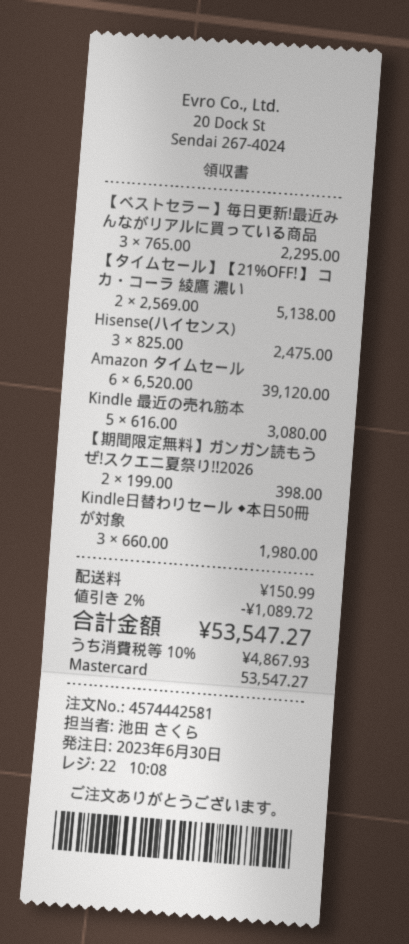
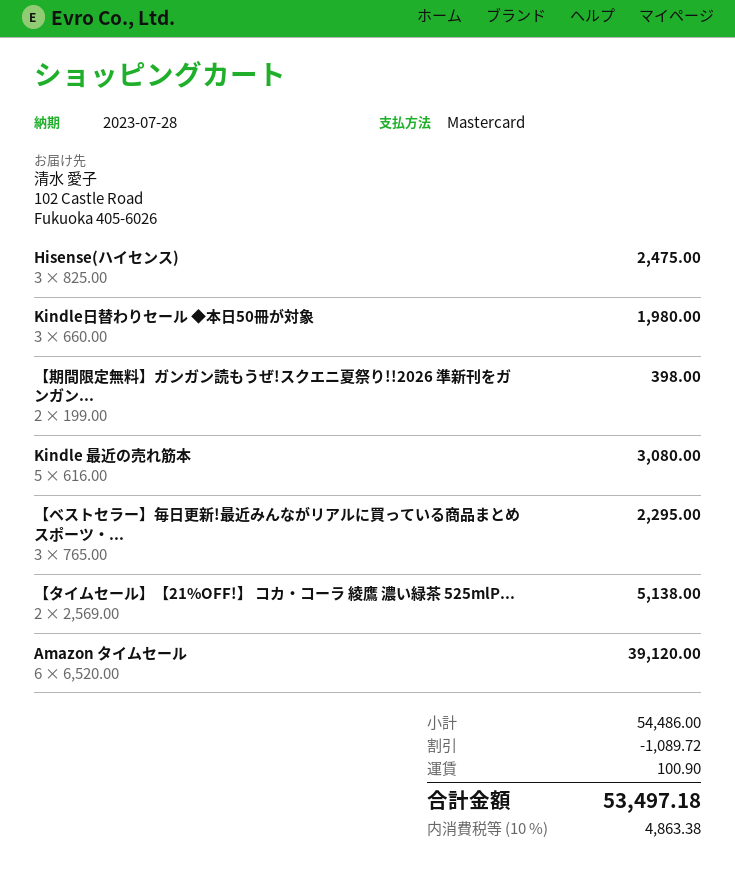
shipping: 150.99 -> 100.90
tax: 10% = 4867.93 -> 10% = 4863.38
total: 53547.27 -> 53497.18

